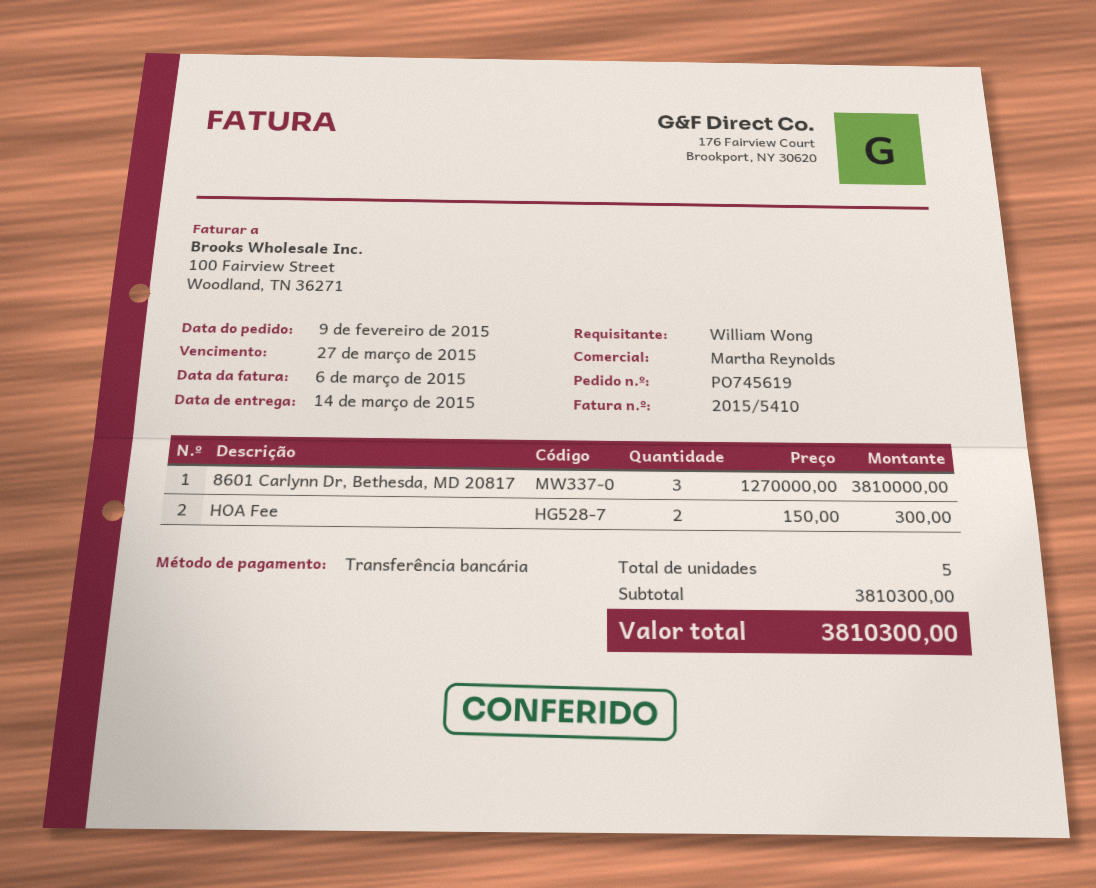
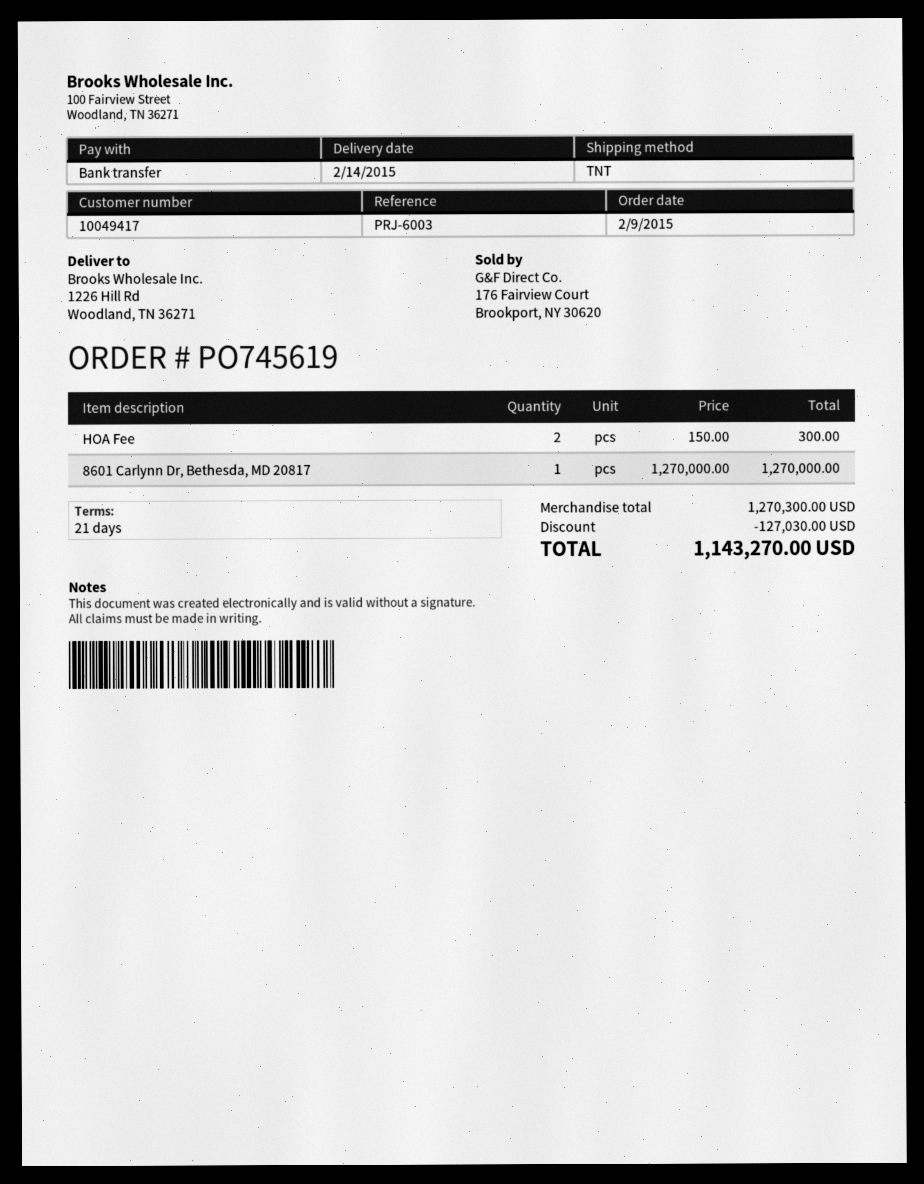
delivery date: 2015-03-14 -> 2015-02-14
8601 Carlynn Dr, Bethesda, MD 20817: 3 x 1270000.00 = 3810000.00 -> 1 x 1270000.00 = 1270000.00
subtotal: 3810300.00 -> 1270300.00
discount: none -> 127030.00
total: 3810300.00 -> 1143270.00

